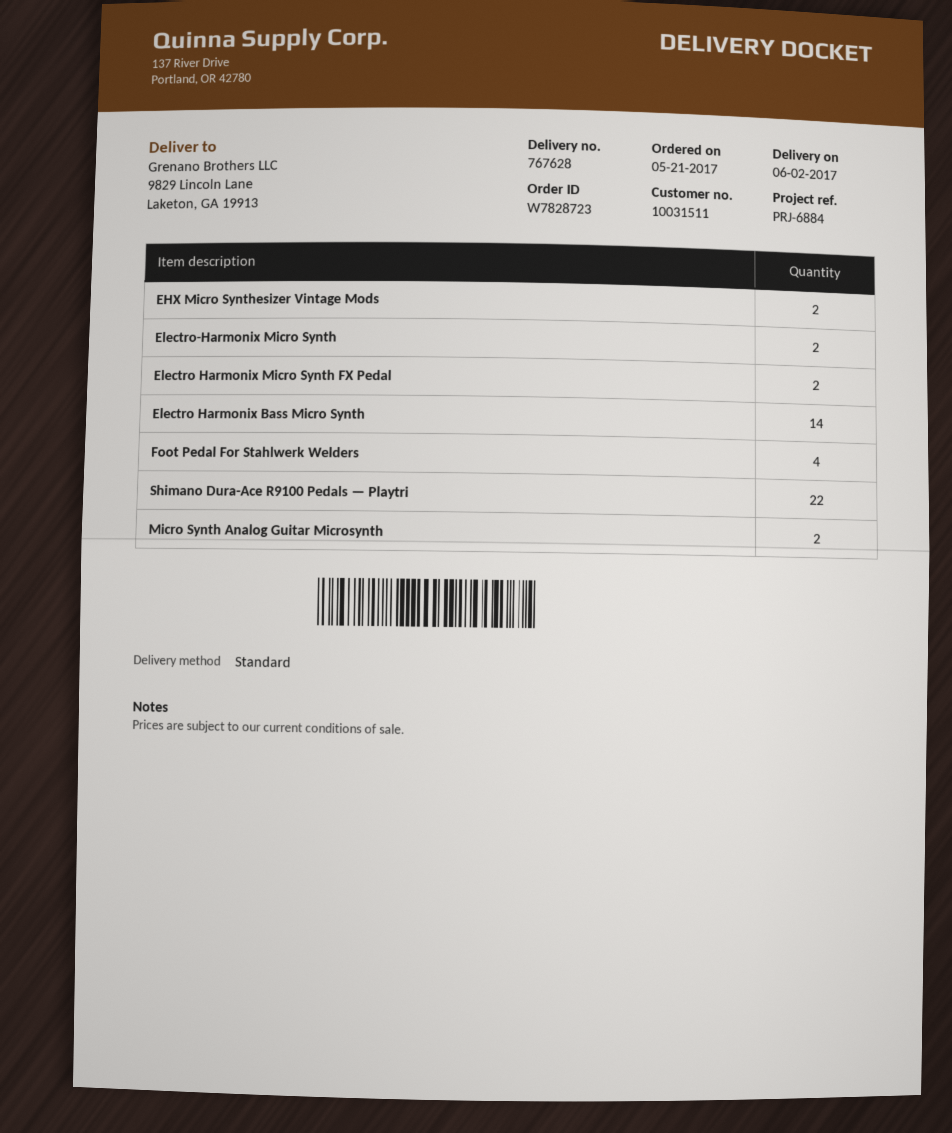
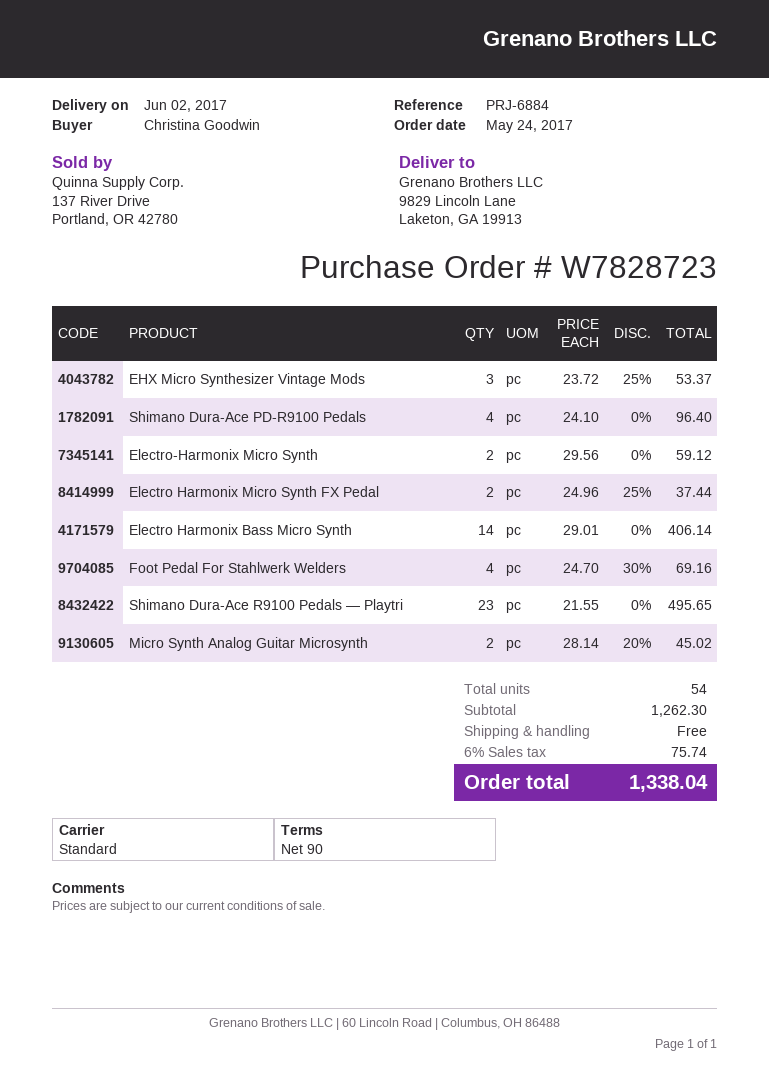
order date: 2017-05-21 -> 2017-05-24
EHX Micro Synthesizer Vintage Mods: 2 -> 3
Shimano Dura-Ace R9100 Pedals — Playtri: 22 -> 23
Shimano Dura-Ace PD-R9100 Pedals: none -> 4

